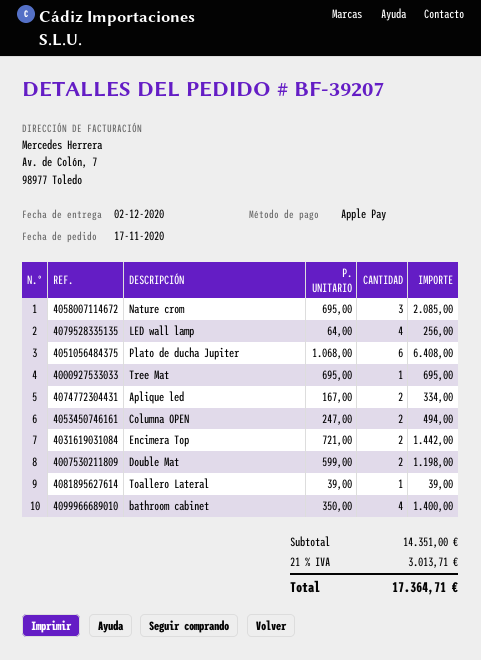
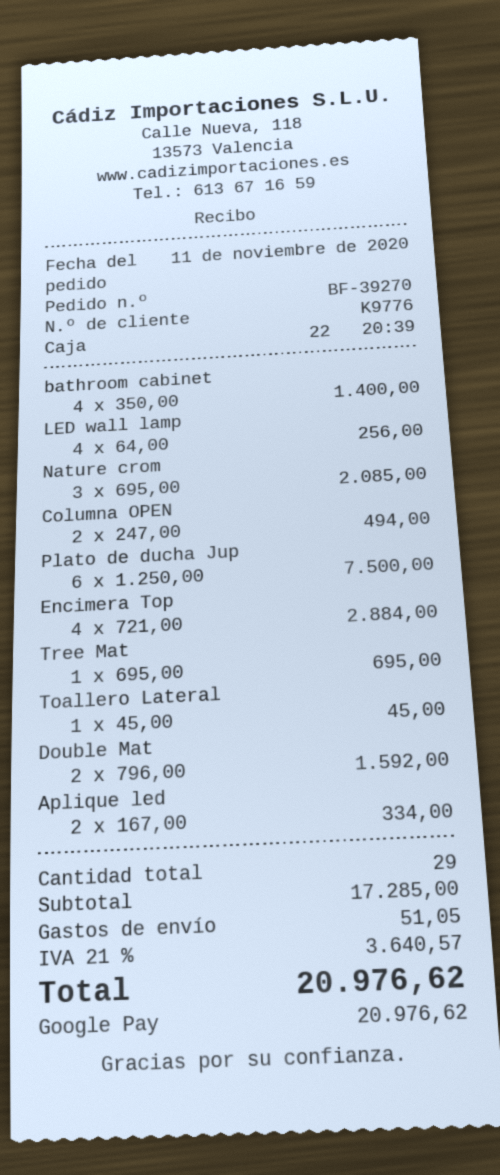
order number: BF-39207 -> BF-39270
order date: 2020-11-17 -> 2020-11-11
payment method: Apple Pay -> Google Pay
Plato de ducha Jupiter: 6 x 1068.00 = 6408.00 -> 6 x 1250.00 = 7500.00
Encimera Top: 2 x 721.00 = 1442.00 -> 4 x 721.00 = 2884.00
Double Mat: 2 x 599.00 = 1198.00 -> 2 x 796.00 = 1592.00
Toallero Lateral: 1 x 39.00 = 39.00 -> 1 x 45.00 = 45.00
subtotal: 14351.00 -> 17285.00
shipping: none -> 51.05
tax: 21% = 3013.71 -> 21% = 3640.57
total: 17364.71 -> 20976.62

